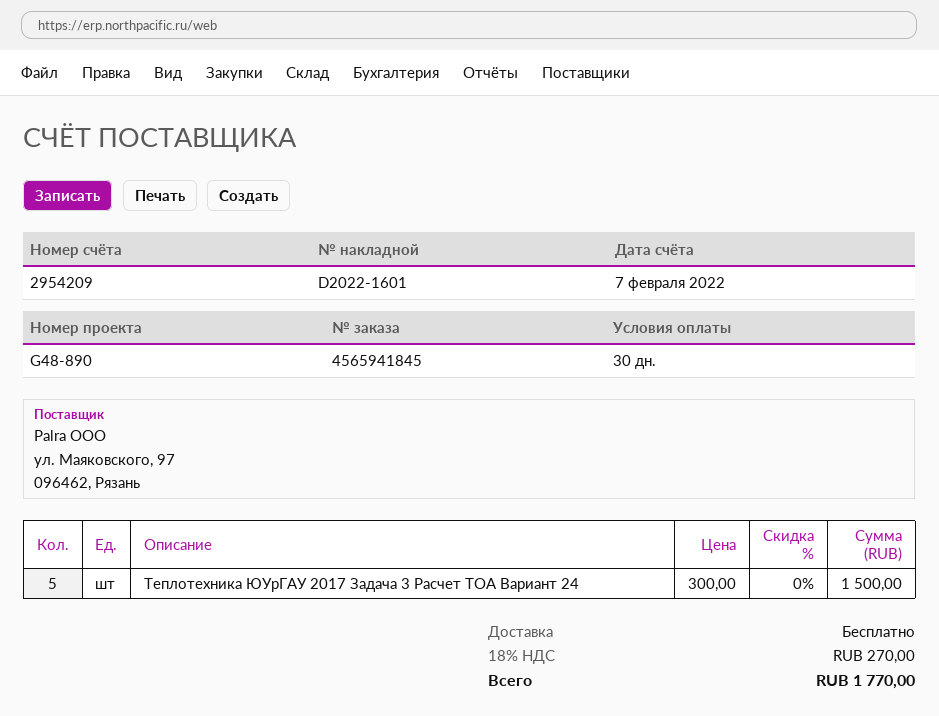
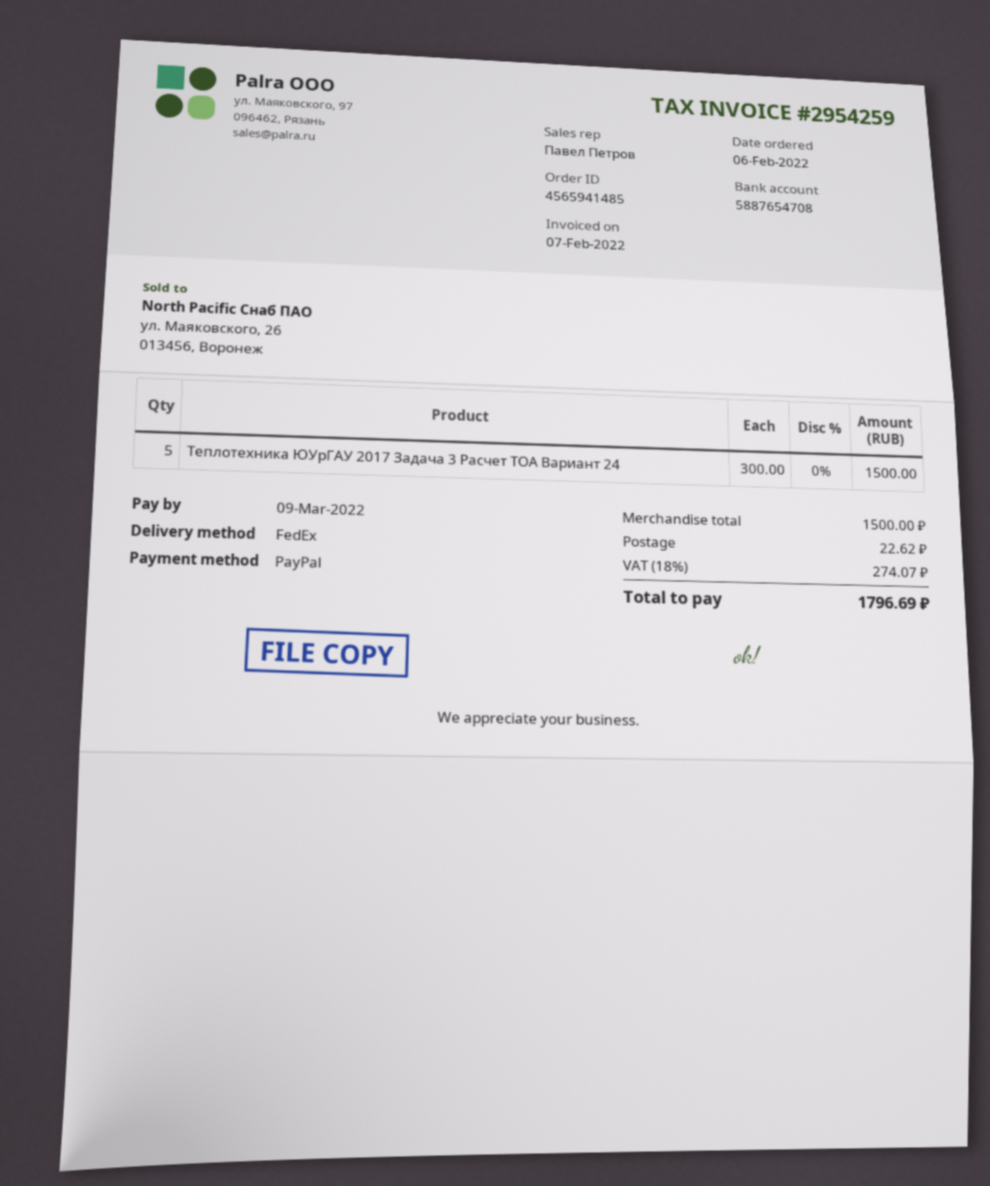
order number: 4565941845 -> 4565941485
invoice number: 2954209 -> 2954259
shipping: 0.00 -> 22.62
tax: 18% = 270.00 -> 18% = 274.07
total: 1770.00 -> 1796.69

